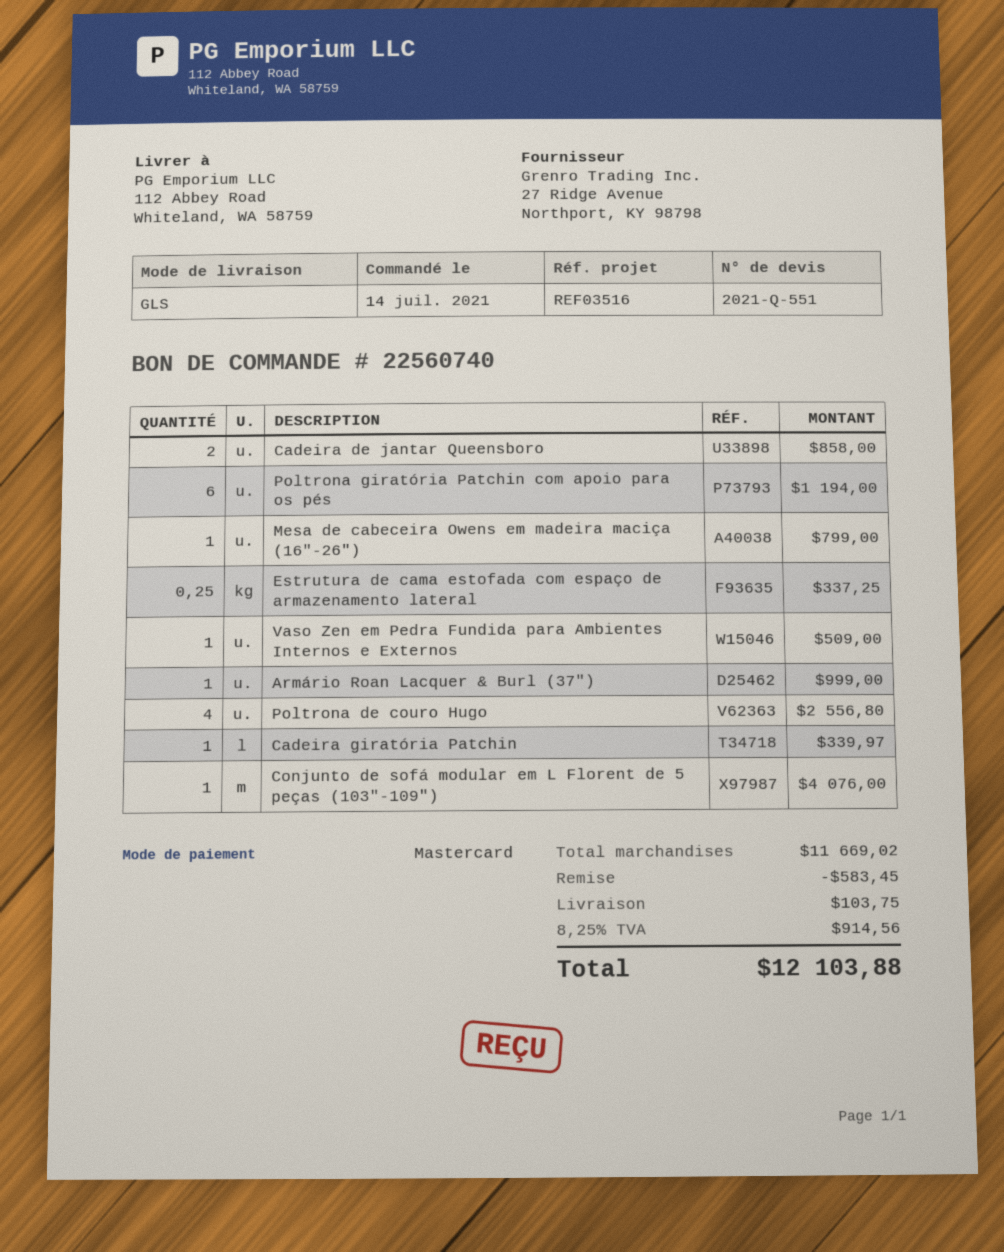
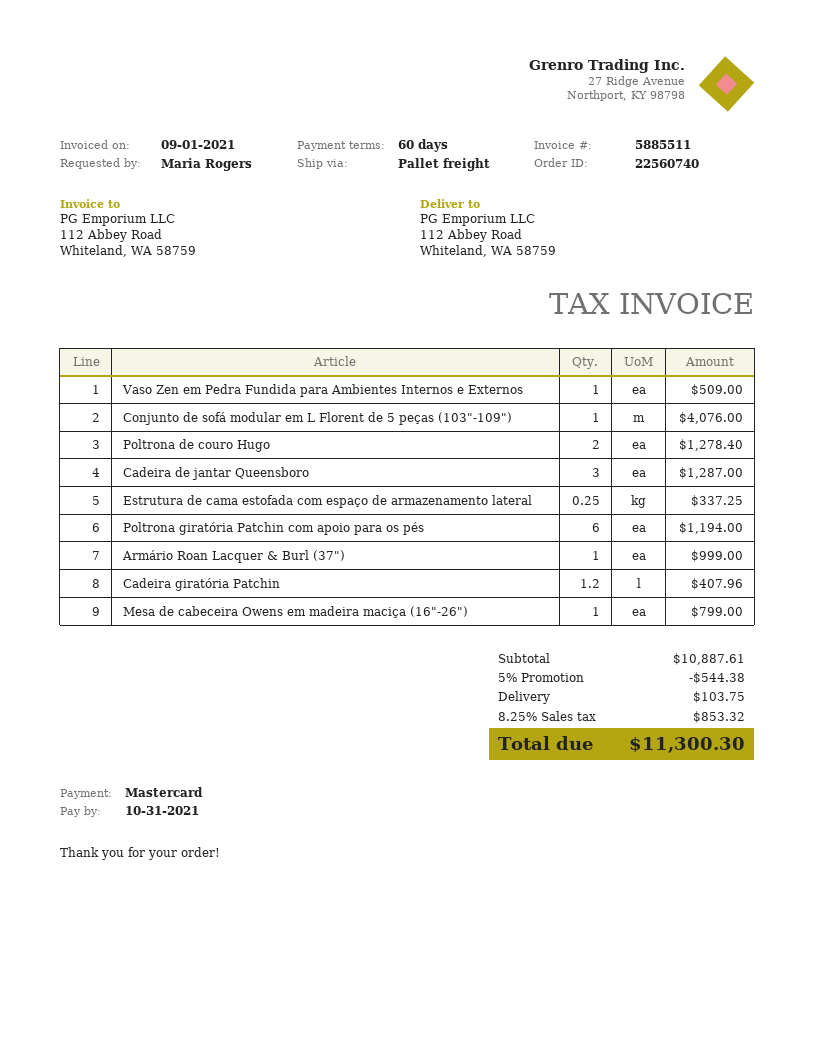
shipping method: GLS -> pallet freight
Cadeira de jantar Queensboro: 2 for 858.00 -> 3 for 1287.00
Poltrona de couro Hugo: 4 for 2556.80 -> 2 for 1278.40
Cadeira giratória Patchin: 1 for 339.97 -> 1.2 for 407.96
subtotal: 11669.02 -> 10887.61
discount: 583.45 -> 544.38
tax: 8.25% = 914.56 -> 8.25% = 853.32
total: 12103.88 -> 11300.30

